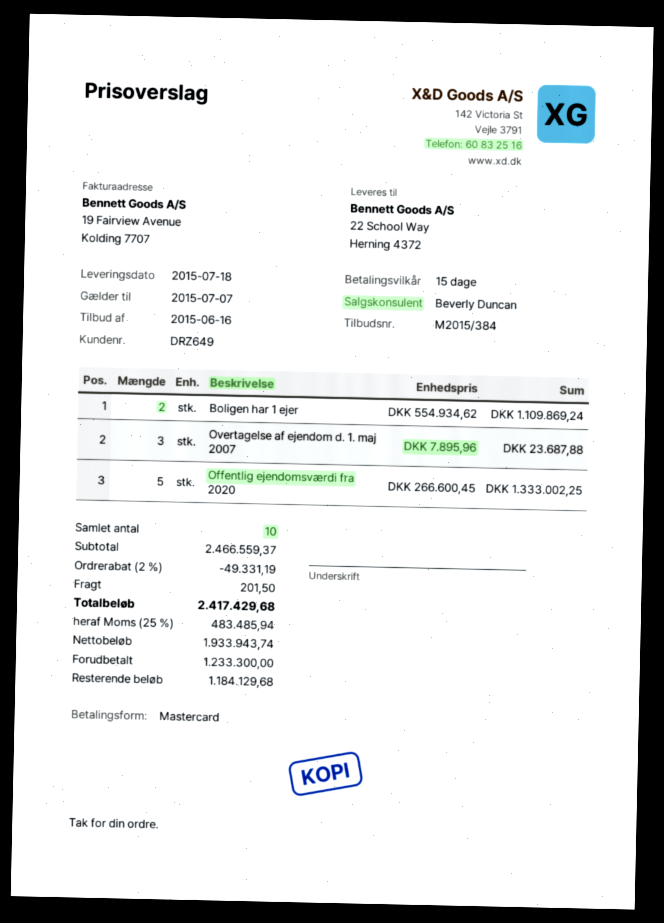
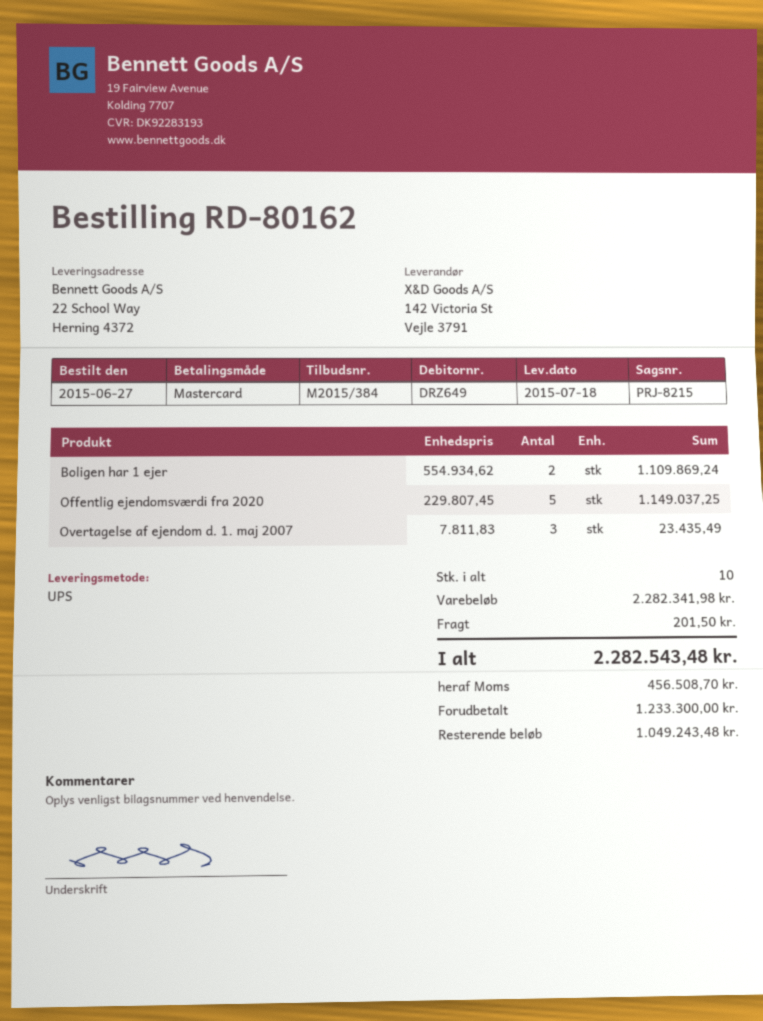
Overtagelse af ejendom d. 1. maj 2007: 3 x 7895.96 = 23687.88 -> 3 x 7811.83 = 23435.49
Offentlig ejendomsværdi fra 2020: 5 x 266600.45 = 1333002.25 -> 5 x 229807.45 = 1149037.25
subtotal: 2466559.37 -> 2282341.98
discount: 2% = 49331.19 -> none
tax: 483485.94 -> 456508.70
total: 2417429.68 -> 2282543.48
balance: 1184129.68 -> 1049243.48

